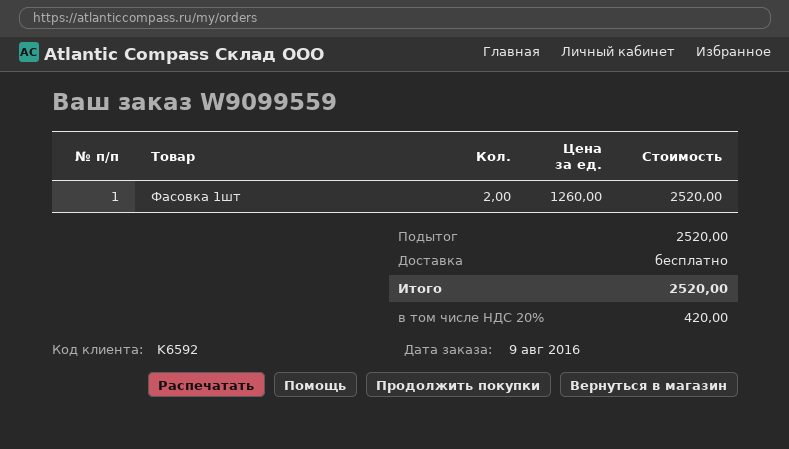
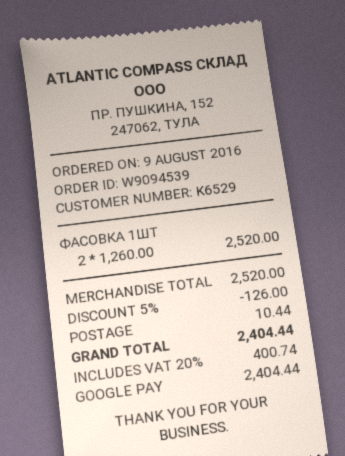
order number: W9099559 -> W9094539
customer number: K6592 -> K6529
discount: none -> 5% = 126.00
shipping: 0.00 -> 10.44
tax: 20% = 420.00 -> 20% = 400.74
total: 2520.00 -> 2404.44

